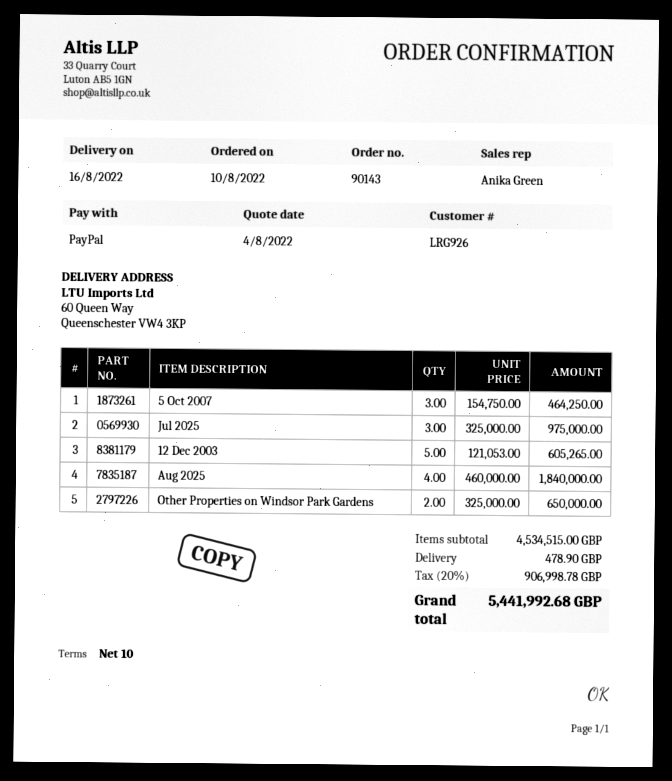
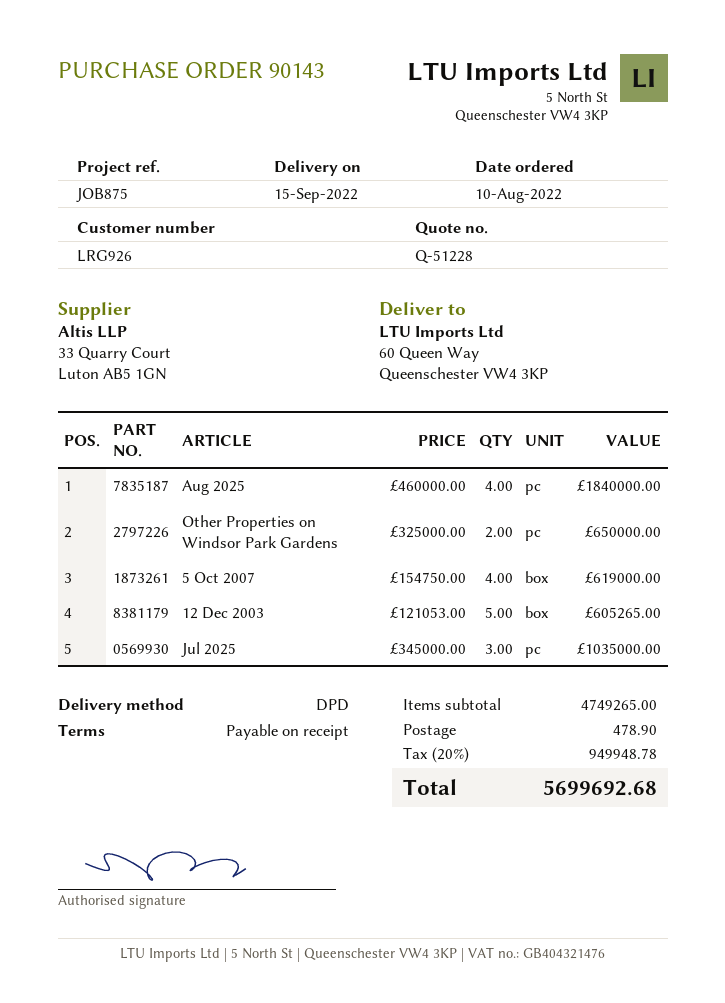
delivery date: 2022-08-16 -> 2022-09-15
payment terms: 10 days -> on receipt
5 Oct 2007: 3 x 154750.00 = 464250.00 -> 4 x 154750.00 = 619000.00
Jul 2025: 3 x 325000.00 = 975000.00 -> 3 x 345000.00 = 1035000.00
subtotal: 4534515.00 -> 4749265.00
tax: 20% = 906998.78 -> 20% = 949948.78
total: 5441992.68 -> 5699692.68

